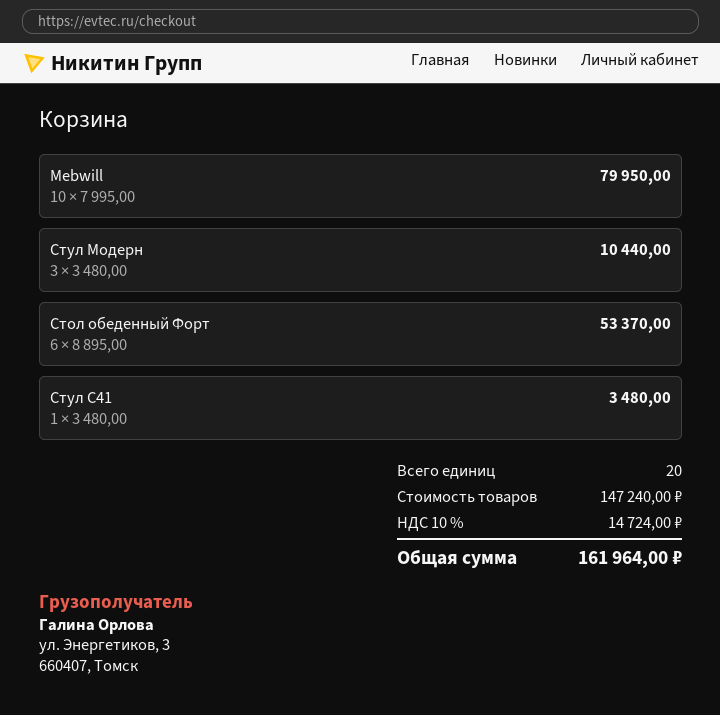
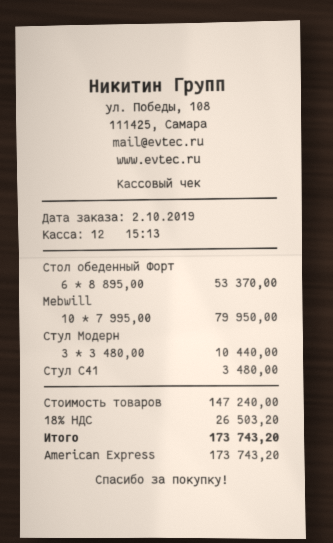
tax: 10% = 14724.00 -> 18% = 26503.20
total: 161964.00 -> 173743.20

